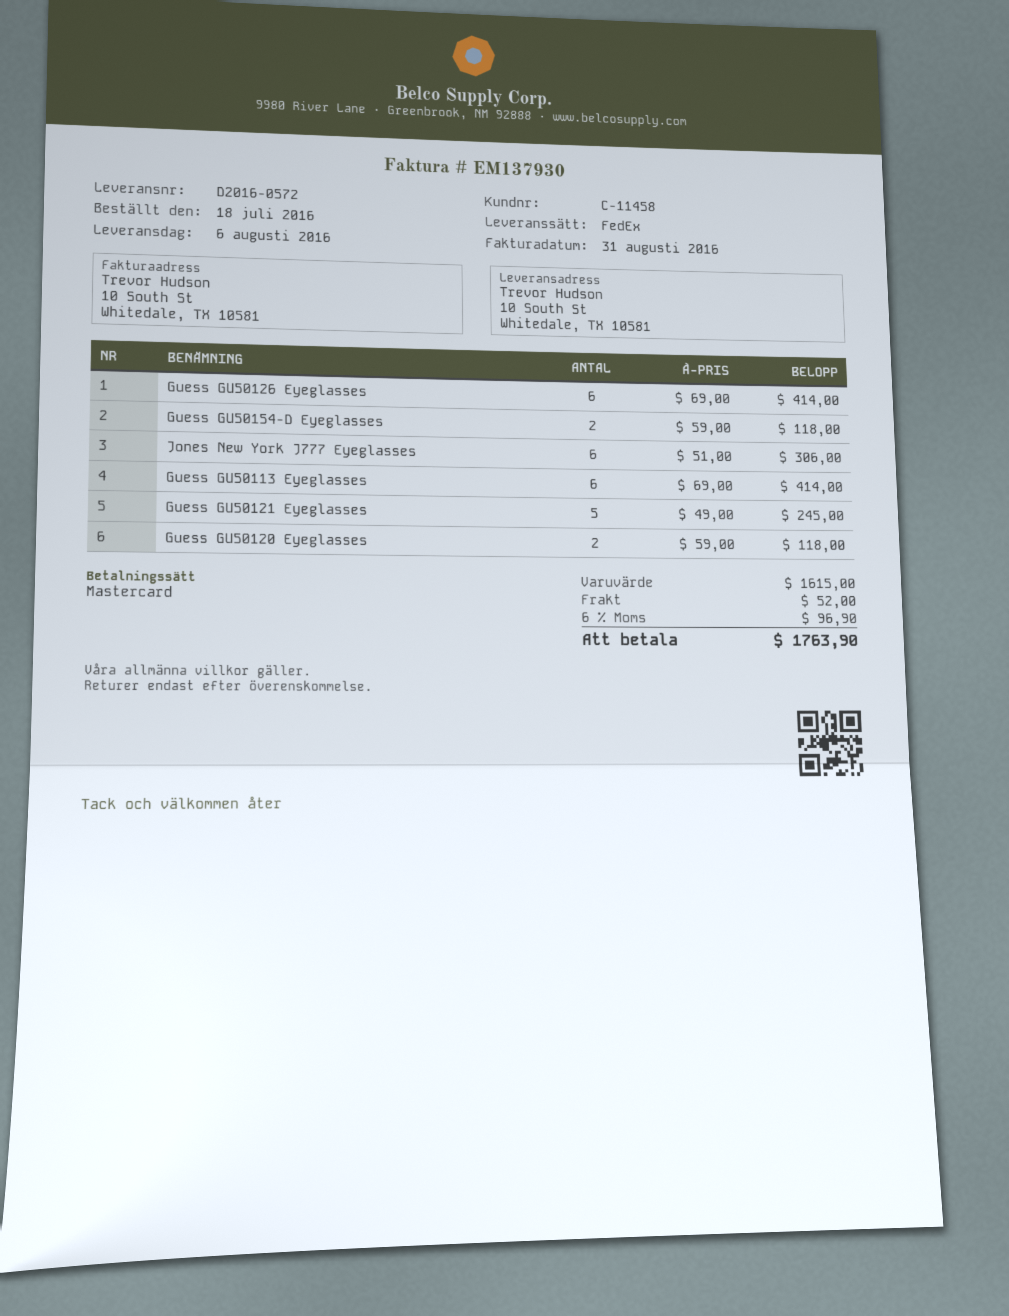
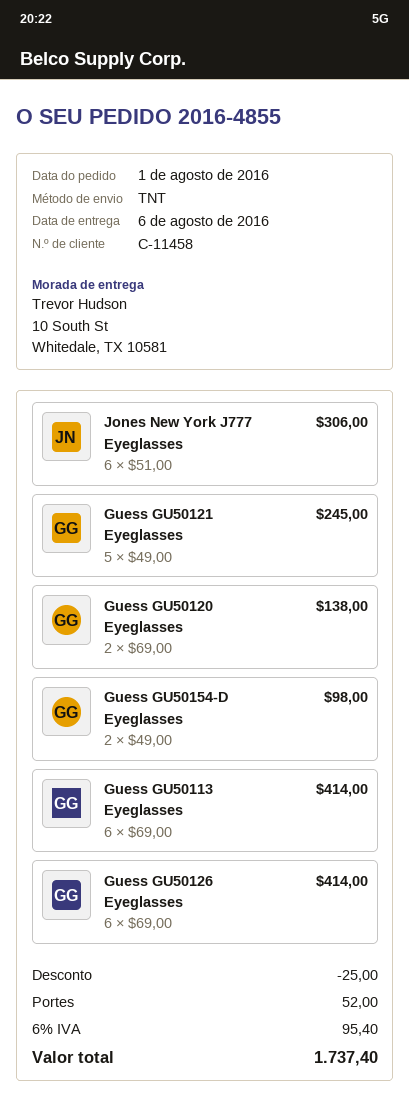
order date: 2016-07-18 -> 2016-08-01
shipping method: FedEx -> TNT
Guess GU50154-D Eyeglasses: 2 x 59.00 = 118.00 -> 2 x 49.00 = 98.00
Guess GU50120 Eyeglasses: 2 x 59.00 = 118.00 -> 2 x 69.00 = 138.00
discount: none -> 25.00
tax: 6% = 96.90 -> 6% = 95.40
total: 1763.90 -> 1737.40

